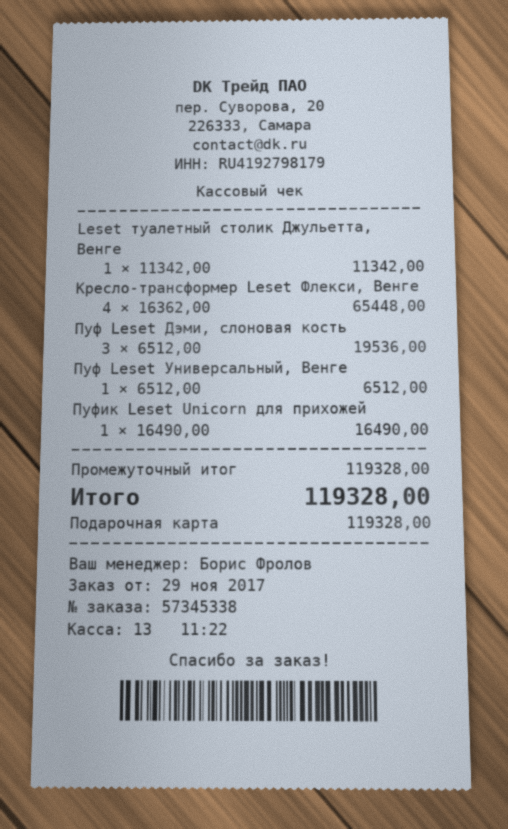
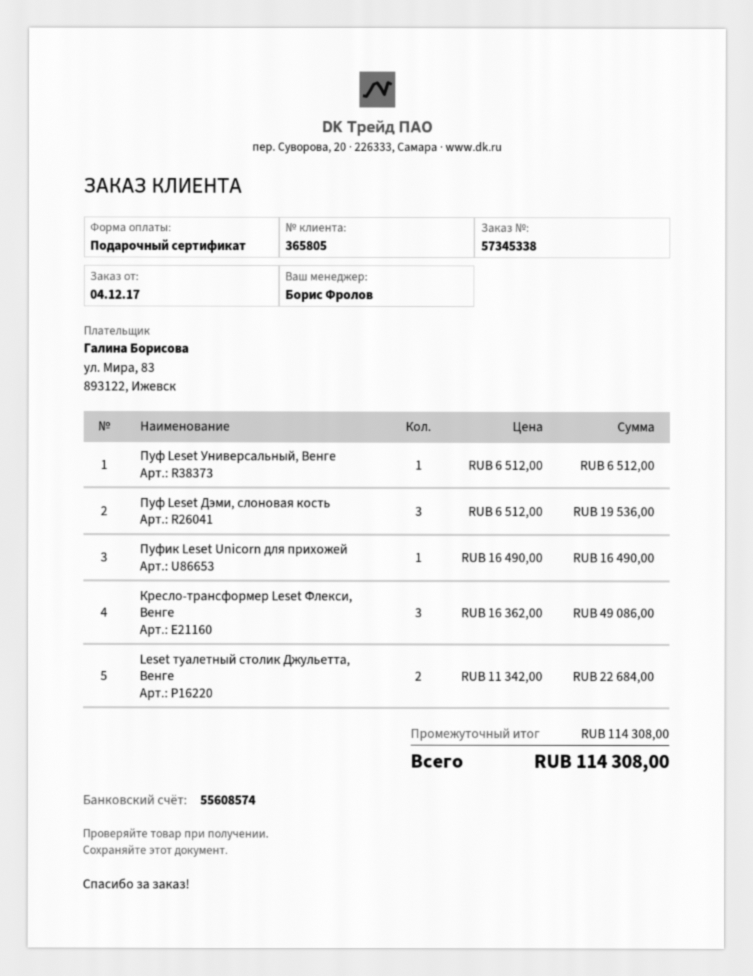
order date: 2017-11-29 -> 2017-12-04
Leset туалетный столик Джульетта, Венге: 1 x 11342.00 = 11342.00 -> 2 x 11342.00 = 22684.00
Кресло-трансформер Leset Флекси, Венге: 4 x 16362.00 = 65448.00 -> 3 x 16362.00 = 49086.00
subtotal: 119328.00 -> 114308.00
total: 119328.00 -> 114308.00

